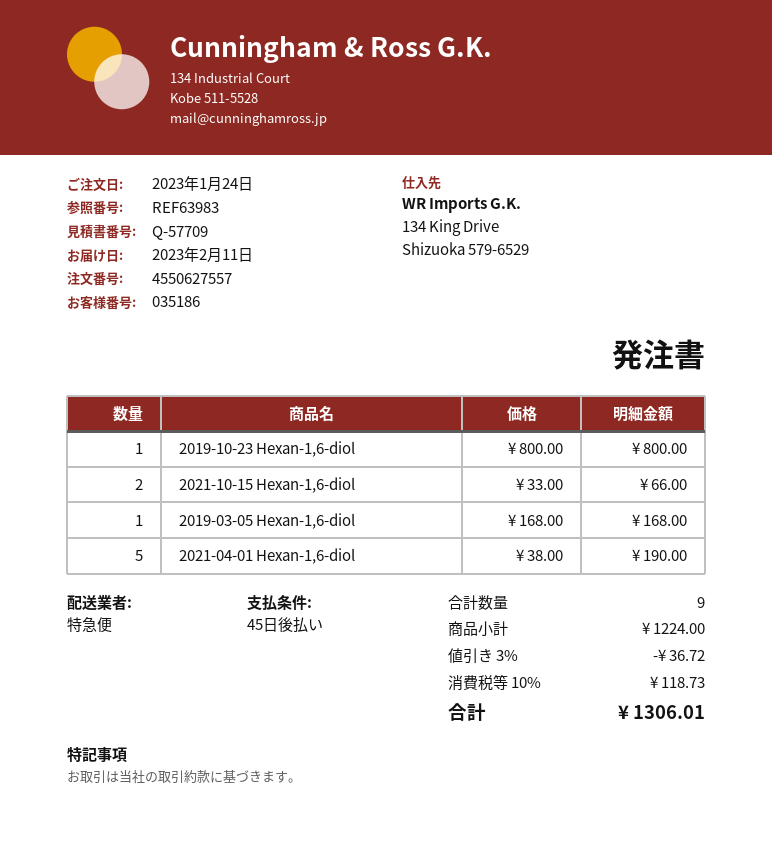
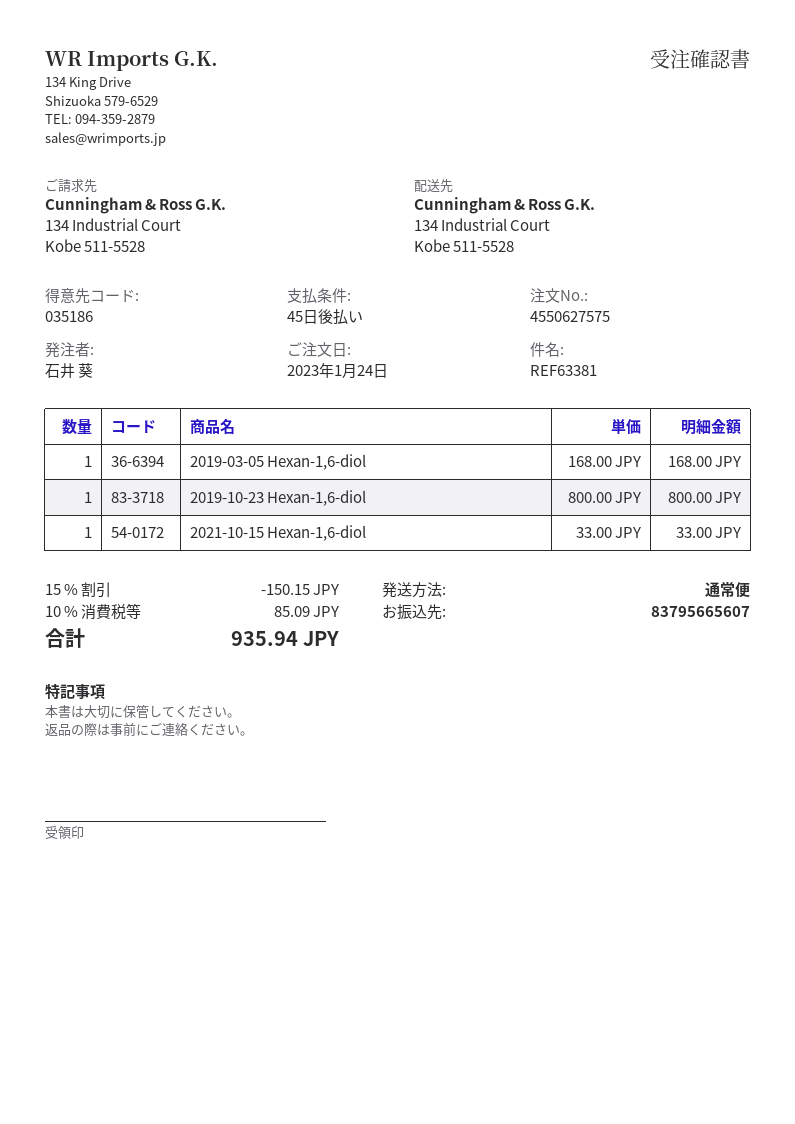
order number: 4550627557 -> 4550627575
reference: REF63983 -> REF63381
shipping method: express -> standard
2021-10-15 Hexan-1,6-diol: 2 x 33.00 = 66.00 -> 1 x 33.00 = 33.00
2021-04-01 Hexan-1,6-diol: 5 x 38.00 = 190.00 -> none
discount: 3% = 36.72 -> 15% = 150.15
tax: 10% = 118.73 -> 10% = 85.09
total: 1306.01 -> 935.94

